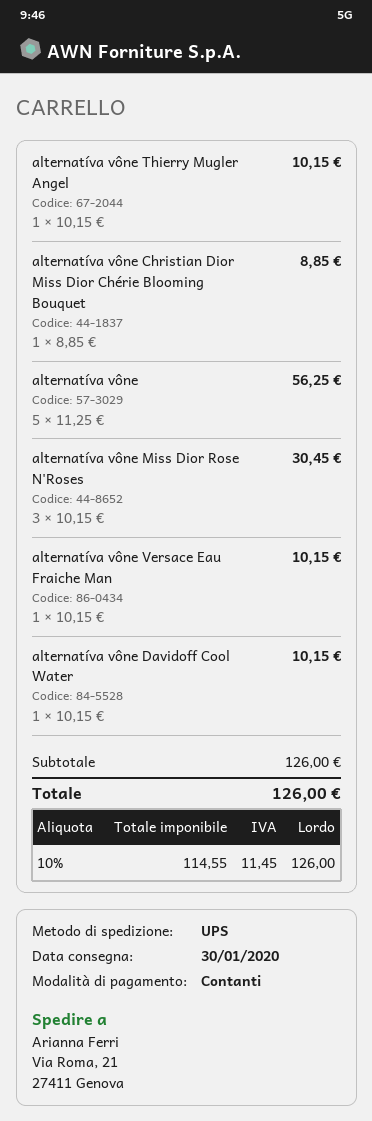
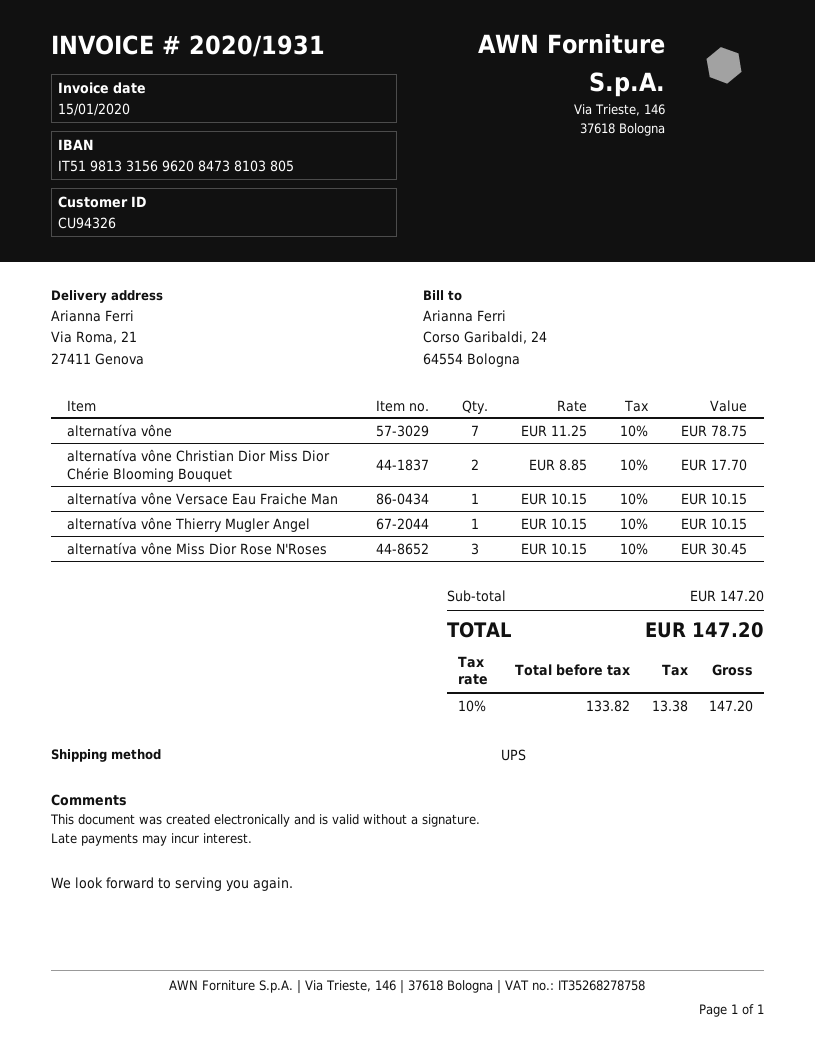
alternatíva vône Christian Dior Miss Dior Chérie Blooming Bouquet: 1 x 8.85 = 8.85 -> 2 x 8.85 = 17.70
alternatíva vône: 5 x 11.25 = 56.25 -> 7 x 11.25 = 78.75
alternatíva vône Davidoff Cool Water: 1 x 10.15 = 10.15 -> none
subtotal: 126.00 -> 147.20
net: 114.55 -> 133.82
tax: 10% = 11.45 -> 10% = 13.38
total: 126.00 -> 147.20

